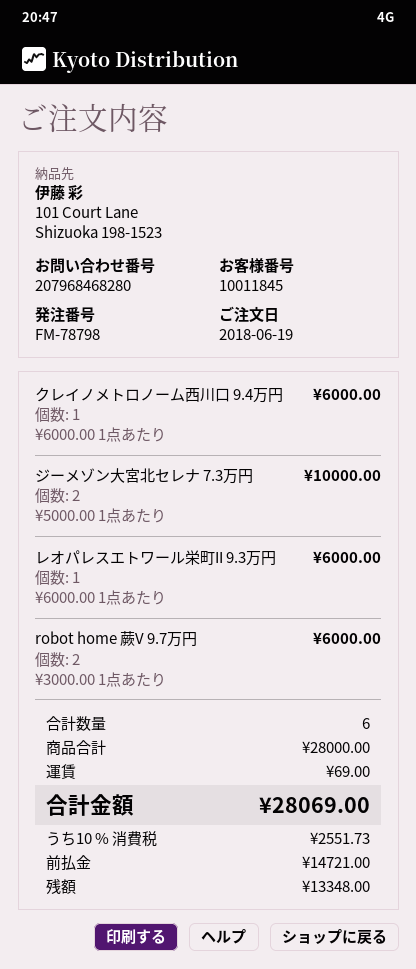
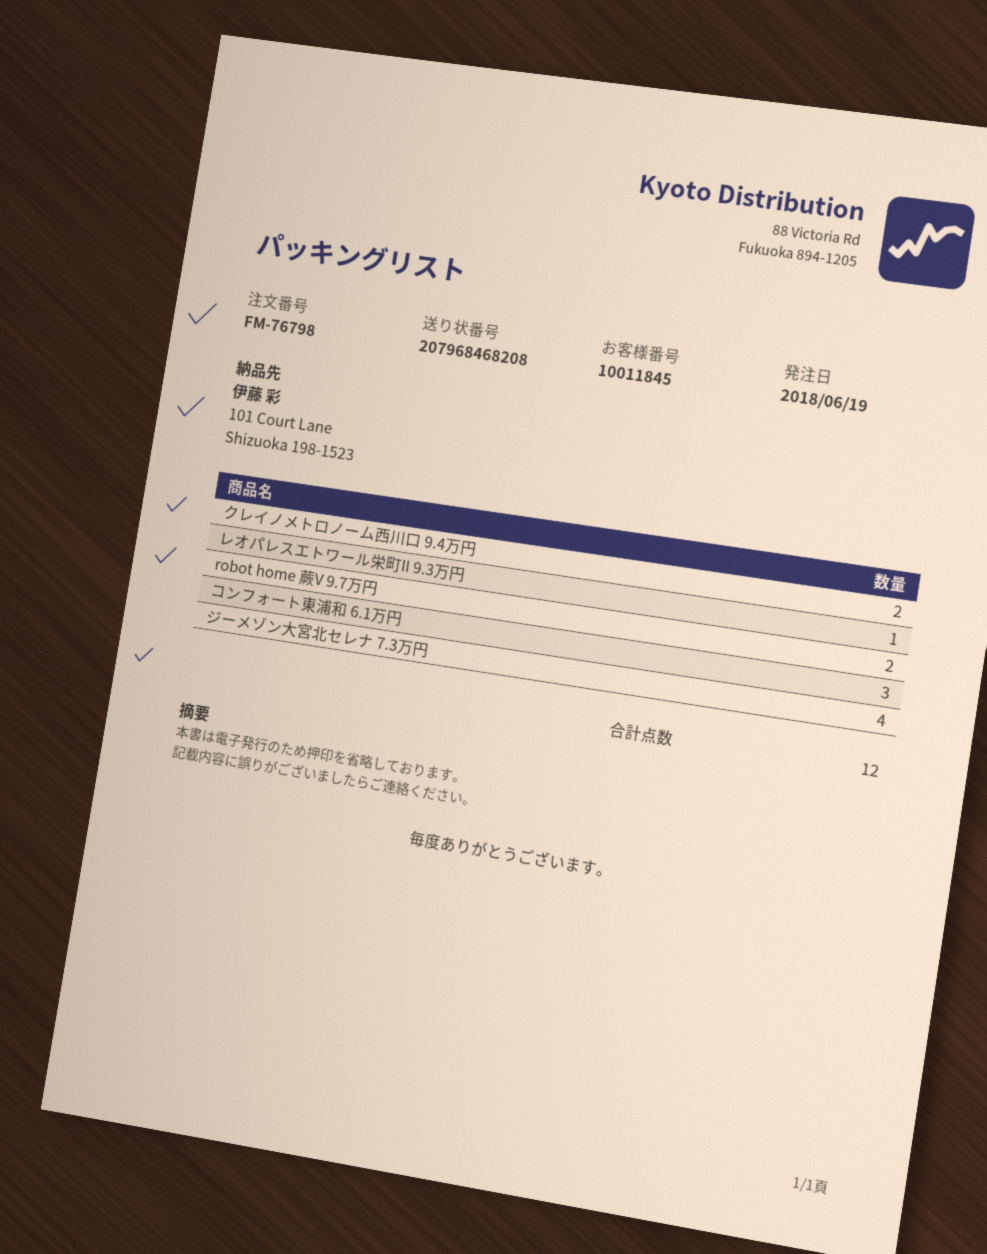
order number: FM-78798 -> FM-76798
tracking number: 207968468280 -> 207968468208
クレイノメトロノーム西川口 9.4万円: 1 -> 2
ジーメゾン大宮北セレナ 7.3万円: 2 -> 4
コンフォート東浦和 6.1万円: none -> 3
total quantity: 6 -> 12

